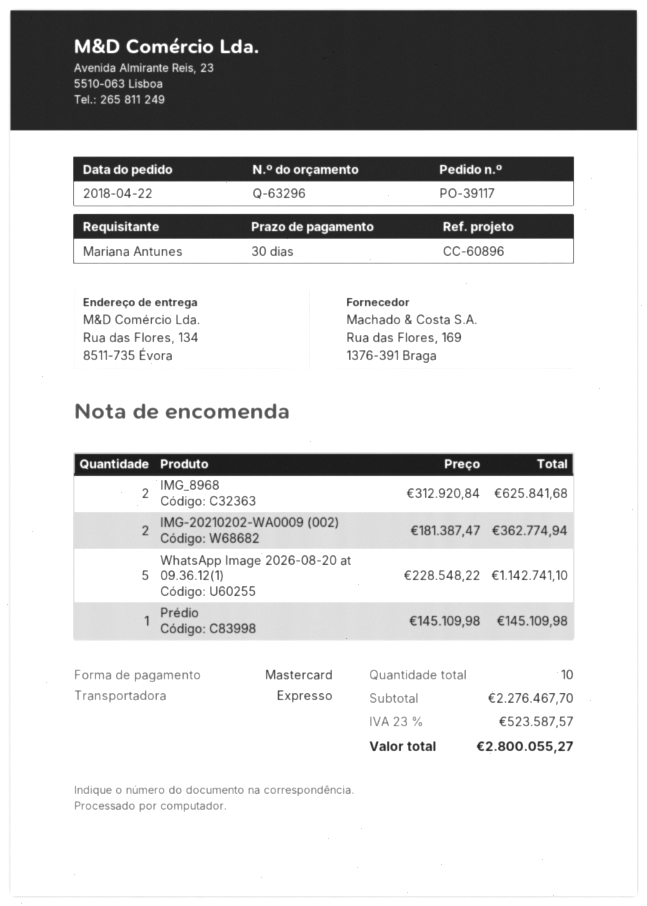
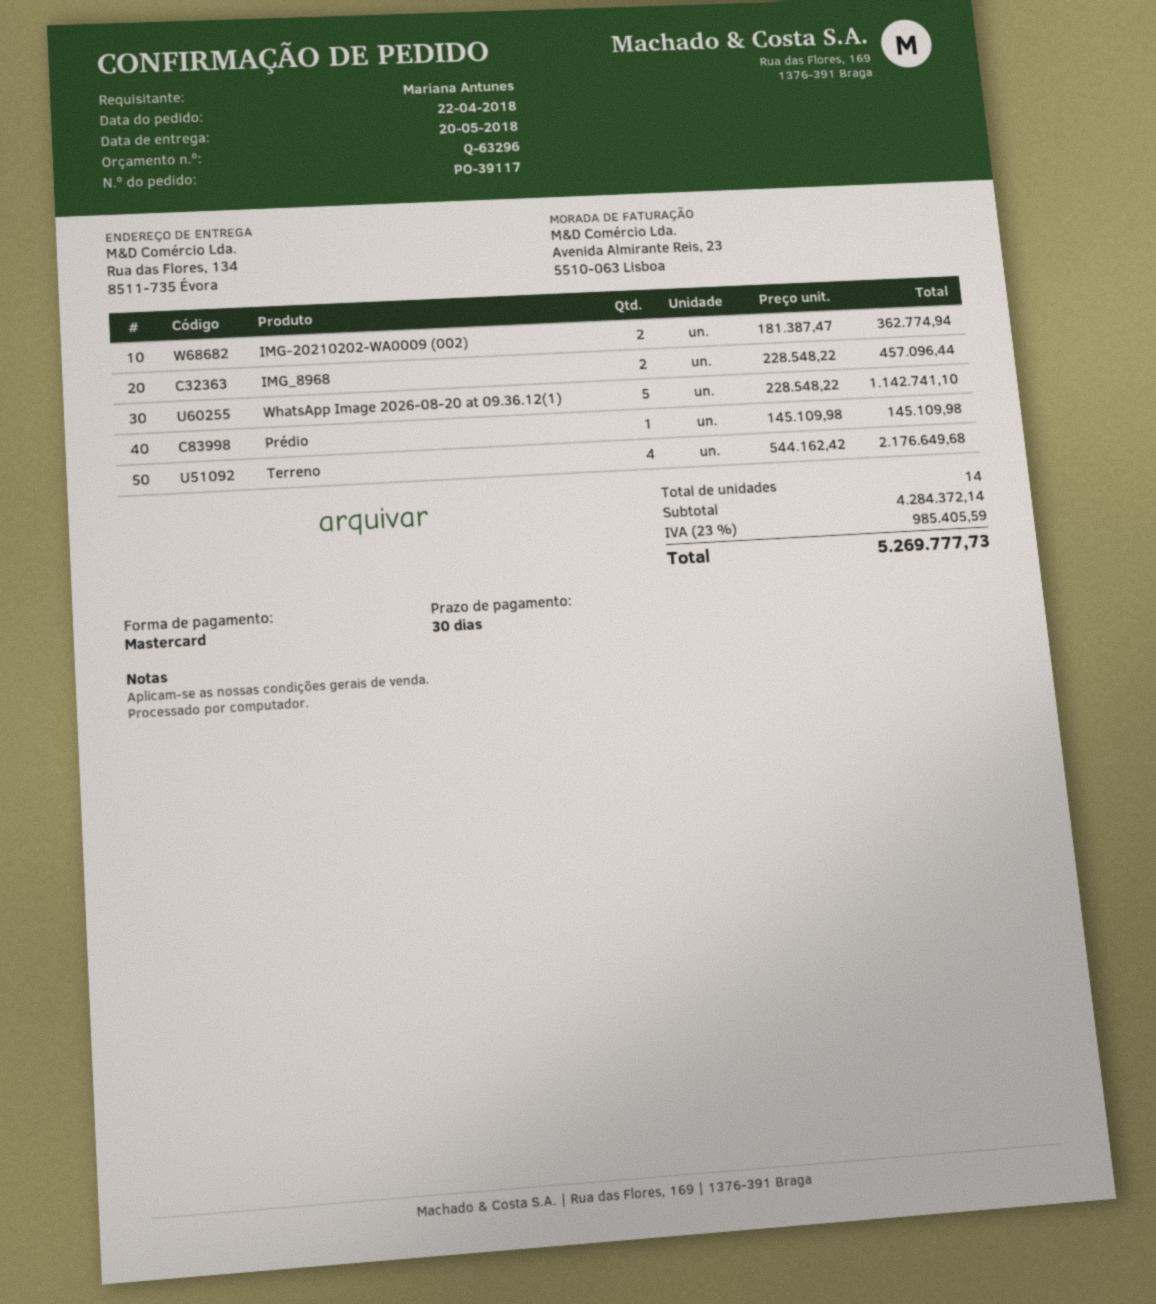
IMG_8968: 2 x 312920.84 = 625841.68 -> 2 x 228548.22 = 457096.44
Terreno: none -> 4 x 544162.42 = 2176649.68
total quantity: 10 -> 14
subtotal: 2276467.70 -> 4284372.14
tax: 23% = 523587.57 -> 23% = 985405.59
total: 2800055.27 -> 5269777.73

